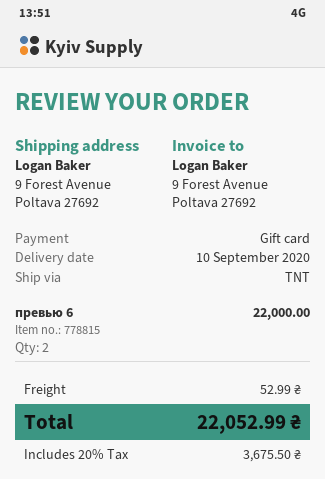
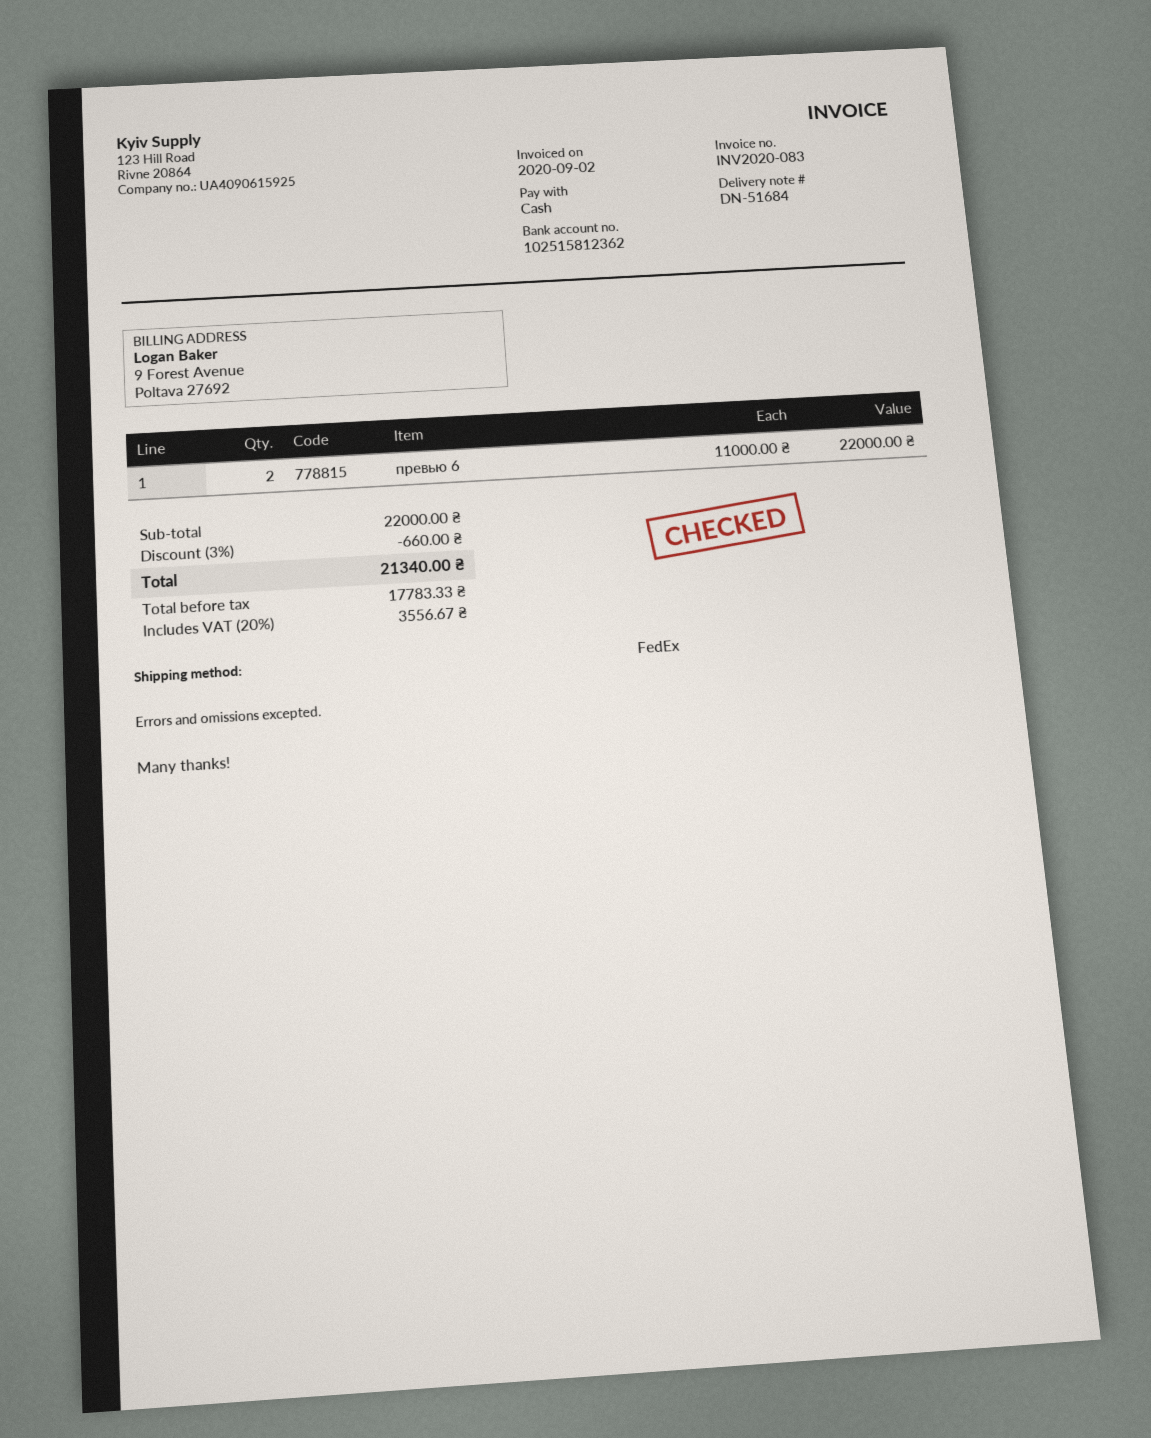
payment method: gift card -> cash
shipping method: TNT -> FedEx
discount: none -> 3% = 660.00
shipping: 52.99 -> none
tax: 20% = 3675.50 -> 20% = 3556.67
total: 22052.99 -> 21340.00

